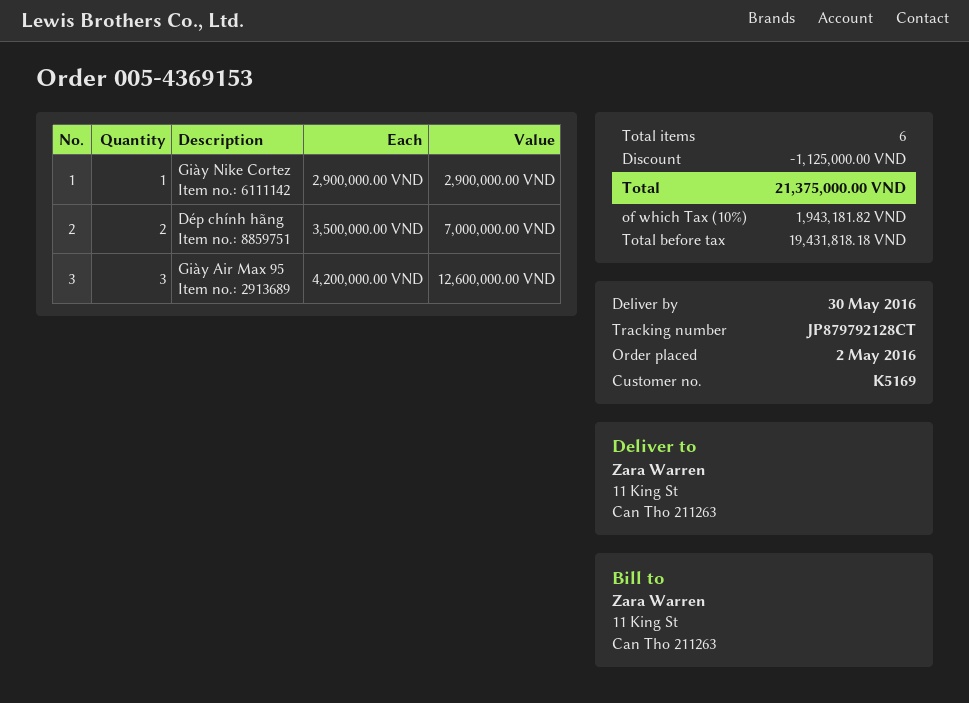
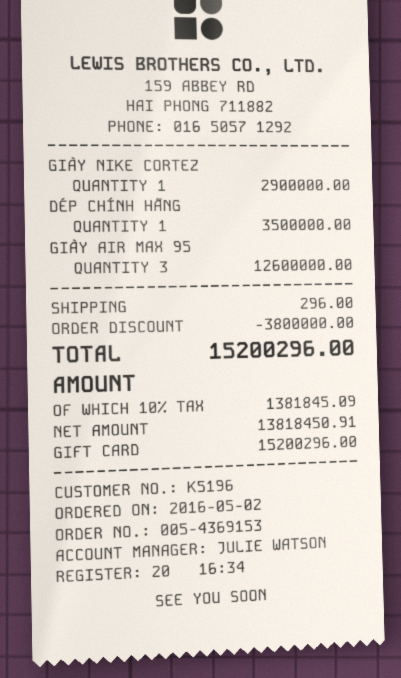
customer number: K5169 -> K5196
Dép chính hãng: 2 for 7000000.00 -> 1 for 3500000.00
discount: 1125000.00 -> 3800000.00
shipping: none -> 296.00
net: 19431818.18 -> 13818450.91
tax: 10% = 1943181.82 -> 10% = 1381845.09
total: 21375000.00 -> 15200296.00

